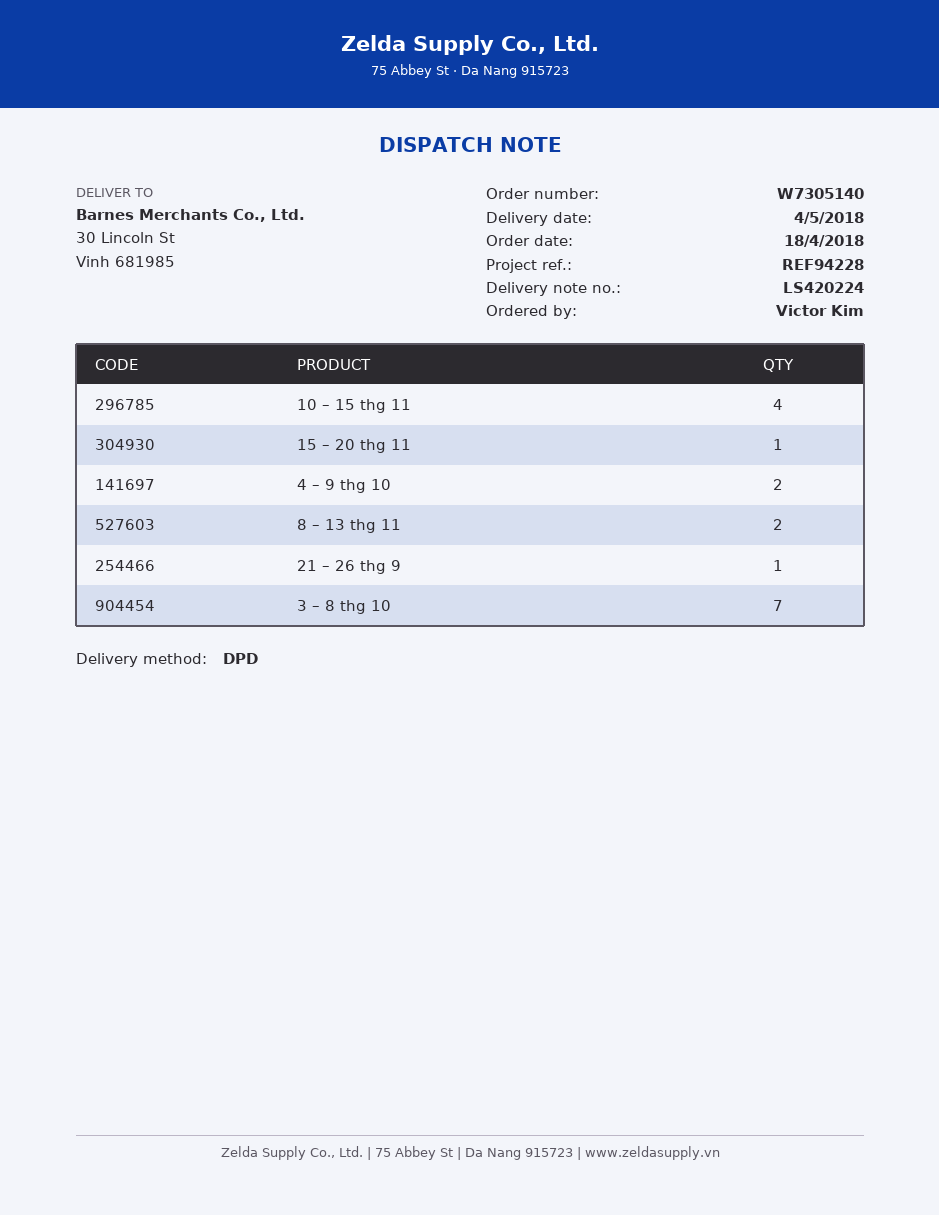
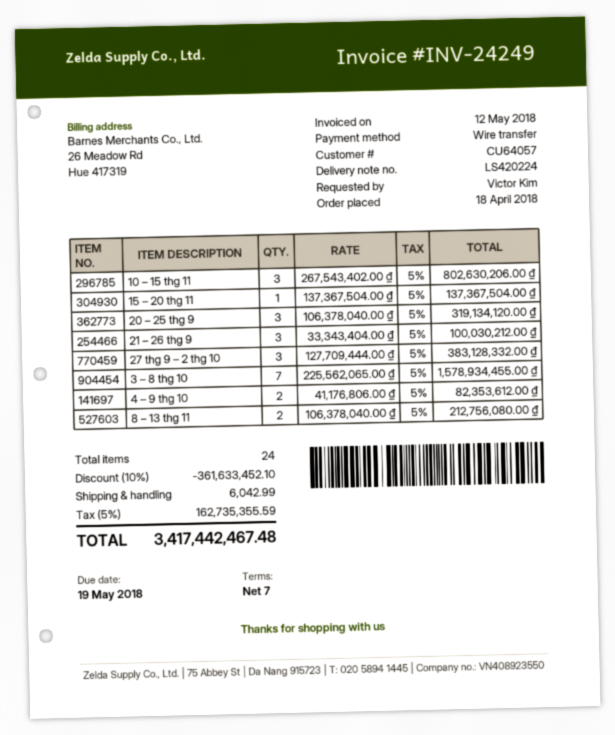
10 – 15 thg 11: 4 -> 3
21 – 26 thg 9: 1 -> 3
20 – 25 thg 9: none -> 3
27 thg 9 – 2 thg 10: none -> 3

